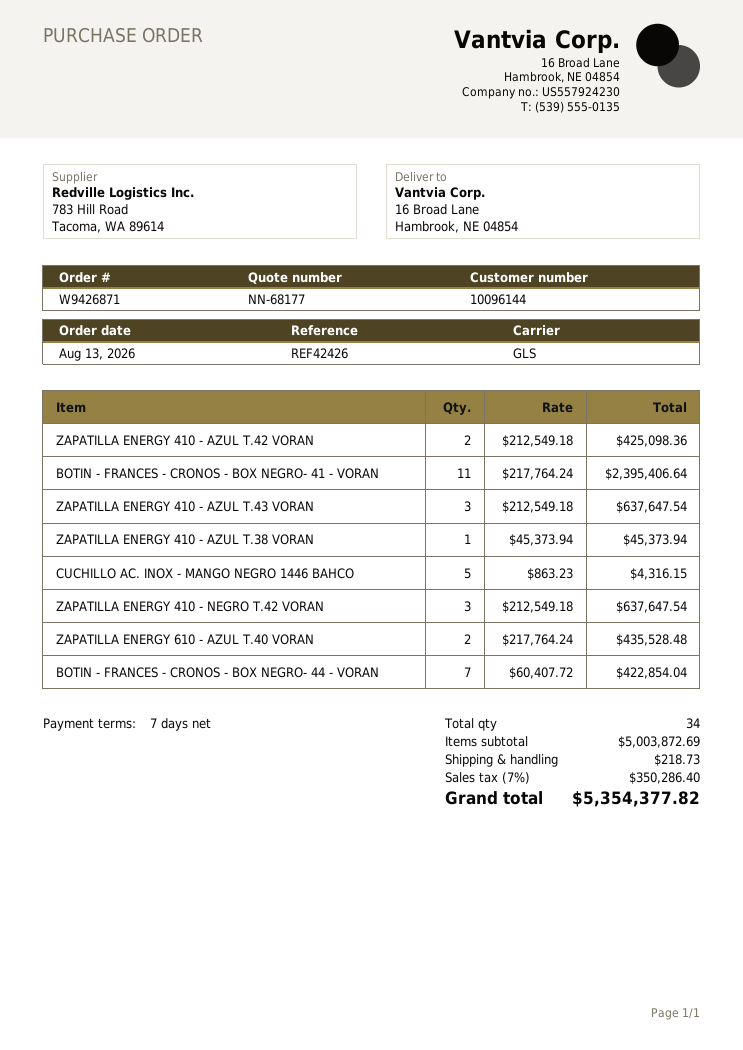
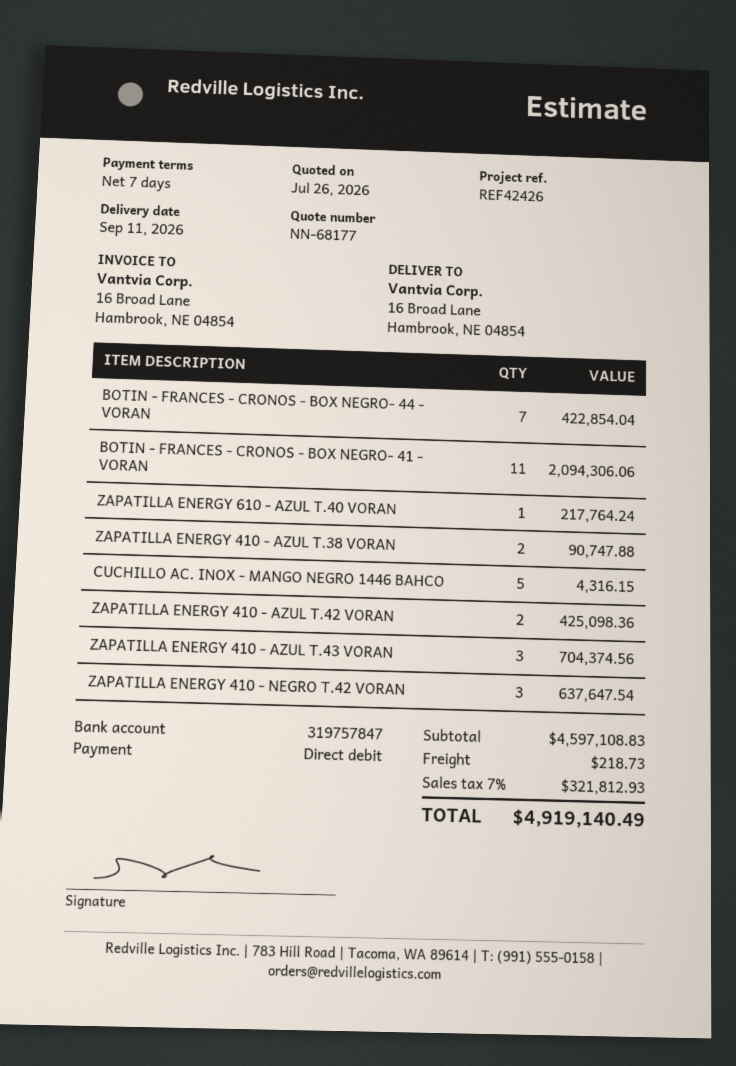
BOTIN - FRANCES - CRONOS - BOX NEGRO- 41 - VORAN: 11 for 2395406.64 -> 11 for 2094306.06
ZAPATILLA ENERGY 410 - AZUL T.43 VORAN: 3 for 637647.54 -> 3 for 704374.56
ZAPATILLA ENERGY 410 - AZUL T.38 VORAN: 1 for 45373.94 -> 2 for 90747.88
ZAPATILLA ENERGY 610 - AZUL T.40 VORAN: 2 for 435528.48 -> 1 for 217764.24
subtotal: 5003872.69 -> 4597108.83
tax: 7% = 350286.40 -> 7% = 321812.93
total: 5354377.82 -> 4919140.49

